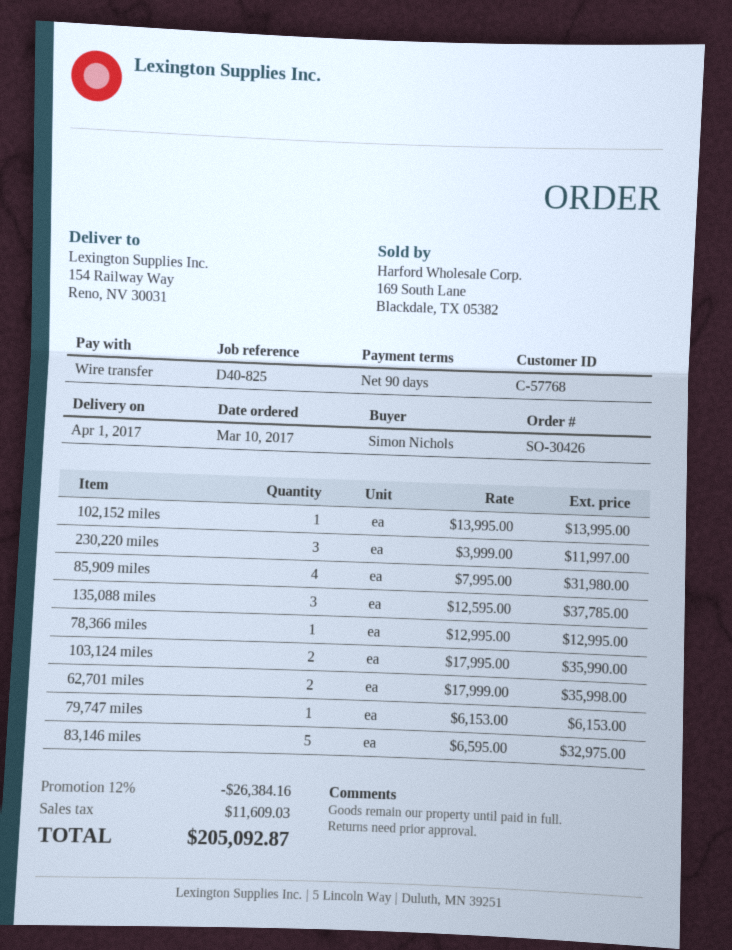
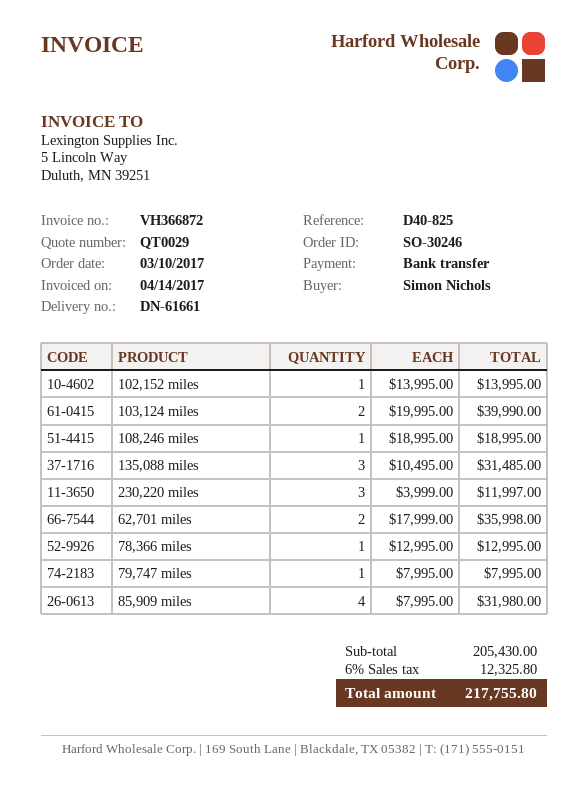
order number: SO-30426 -> SO-30246
135,088 miles: 3 x 12595.00 = 37785.00 -> 3 x 10495.00 = 31485.00
103,124 miles: 2 x 17995.00 = 35990.00 -> 2 x 19995.00 = 39990.00
79,747 miles: 1 x 6153.00 = 6153.00 -> 1 x 7995.00 = 7995.00
83,146 miles: 5 x 6595.00 = 32975.00 -> none
108,246 miles: none -> 1 x 18995.00 = 18995.00
discount: 12% = 26384.16 -> none
tax: 11609.03 -> 12325.80
total: 205092.87 -> 217755.80

